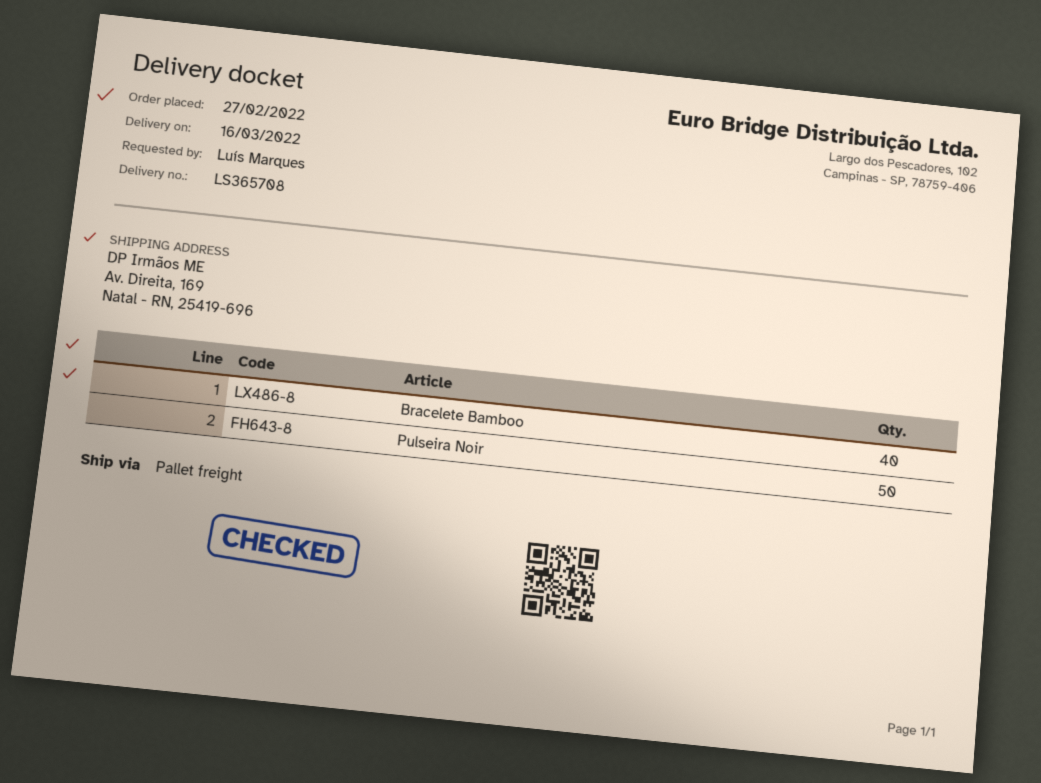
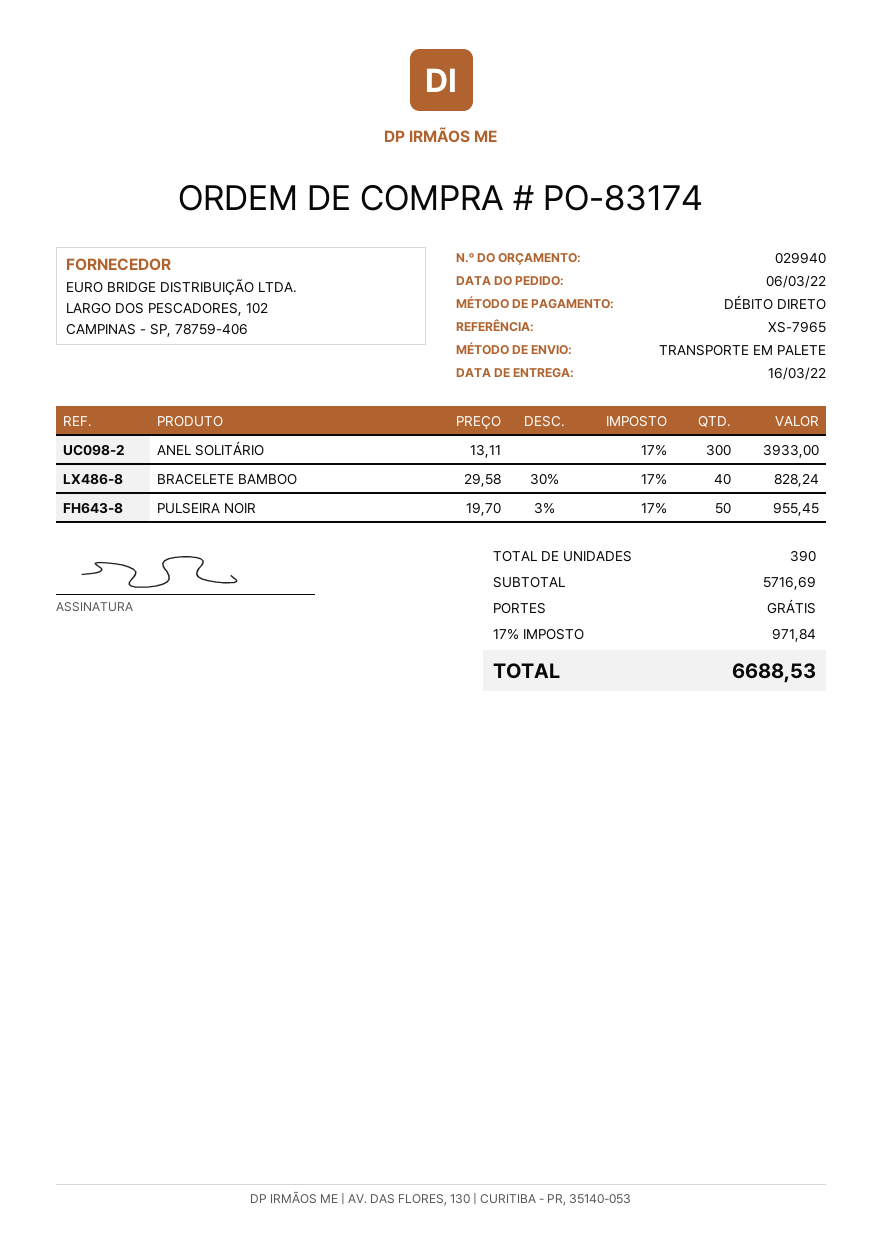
order date: 2022-02-27 -> 2022-03-06
ANEL SOLITÁRIO: none -> 300

